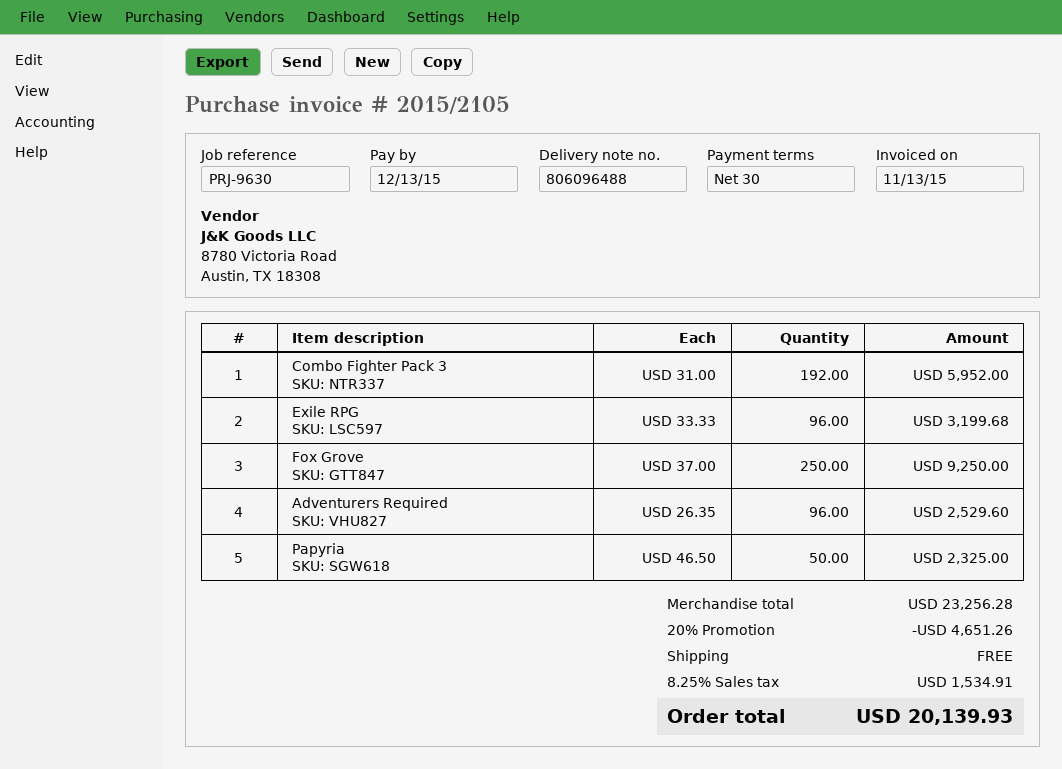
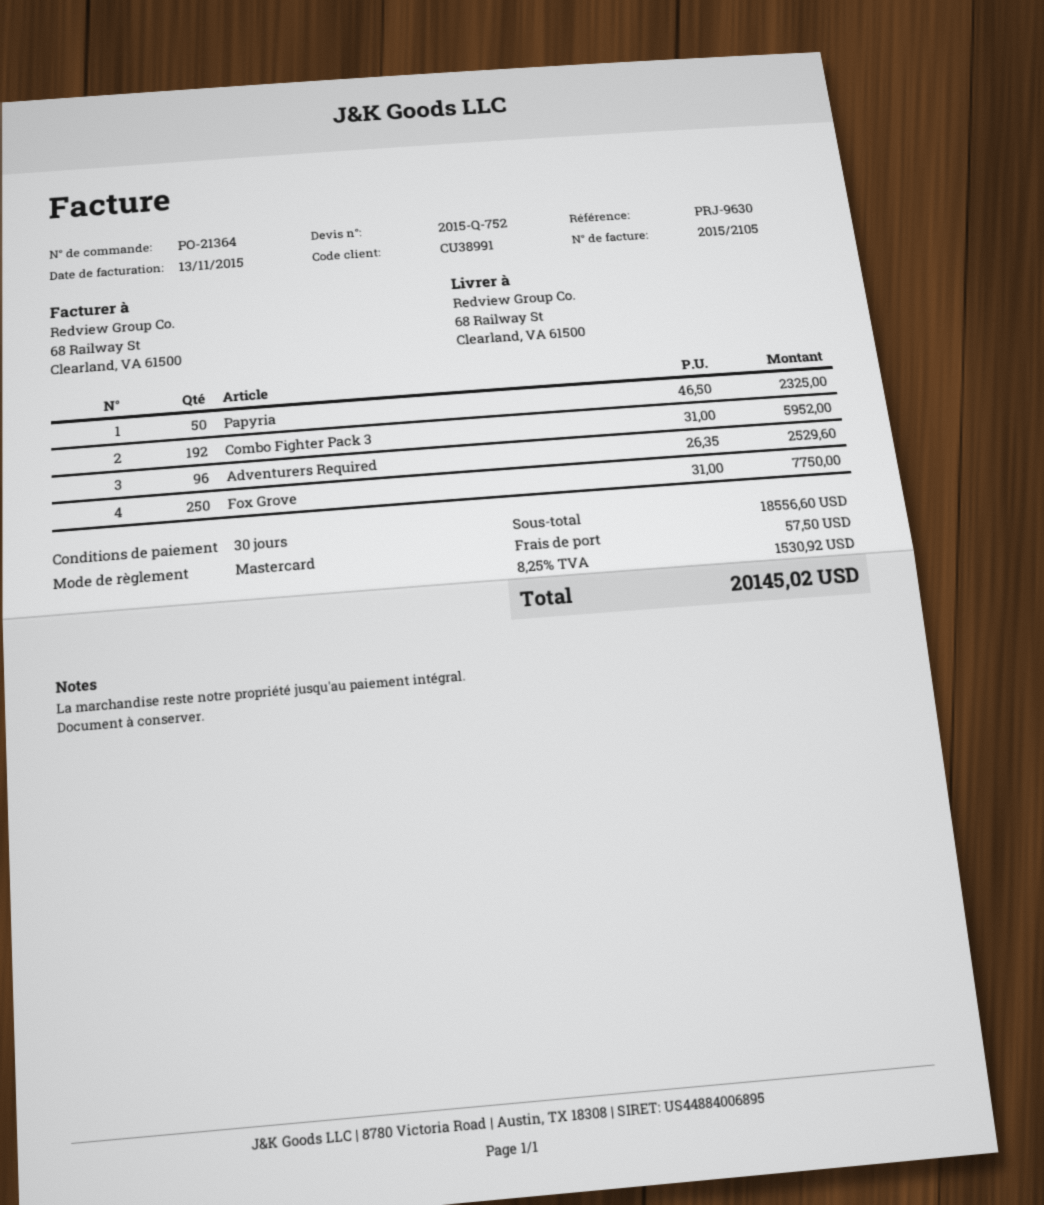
Exile RPG: 96 x 33.33 = 3199.68 -> none
Fox Grove: 250 x 37.00 = 9250.00 -> 250 x 31.00 = 7750.00
subtotal: 23256.28 -> 18556.60
discount: 20% = 4651.26 -> none
shipping: 0.00 -> 57.50
tax: 8.25% = 1534.91 -> 8.25% = 1530.92
total: 20139.93 -> 20145.02

